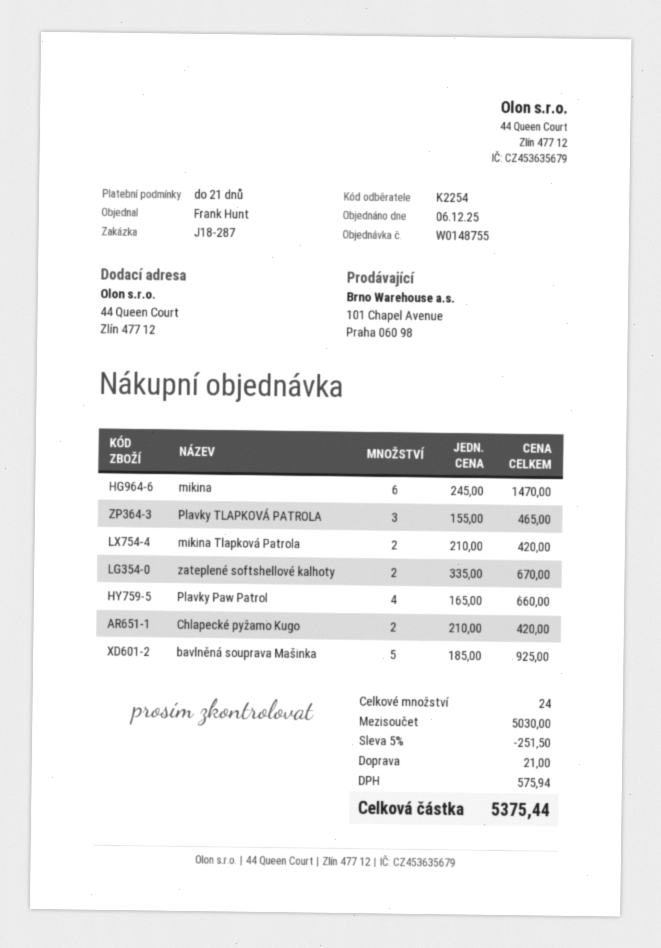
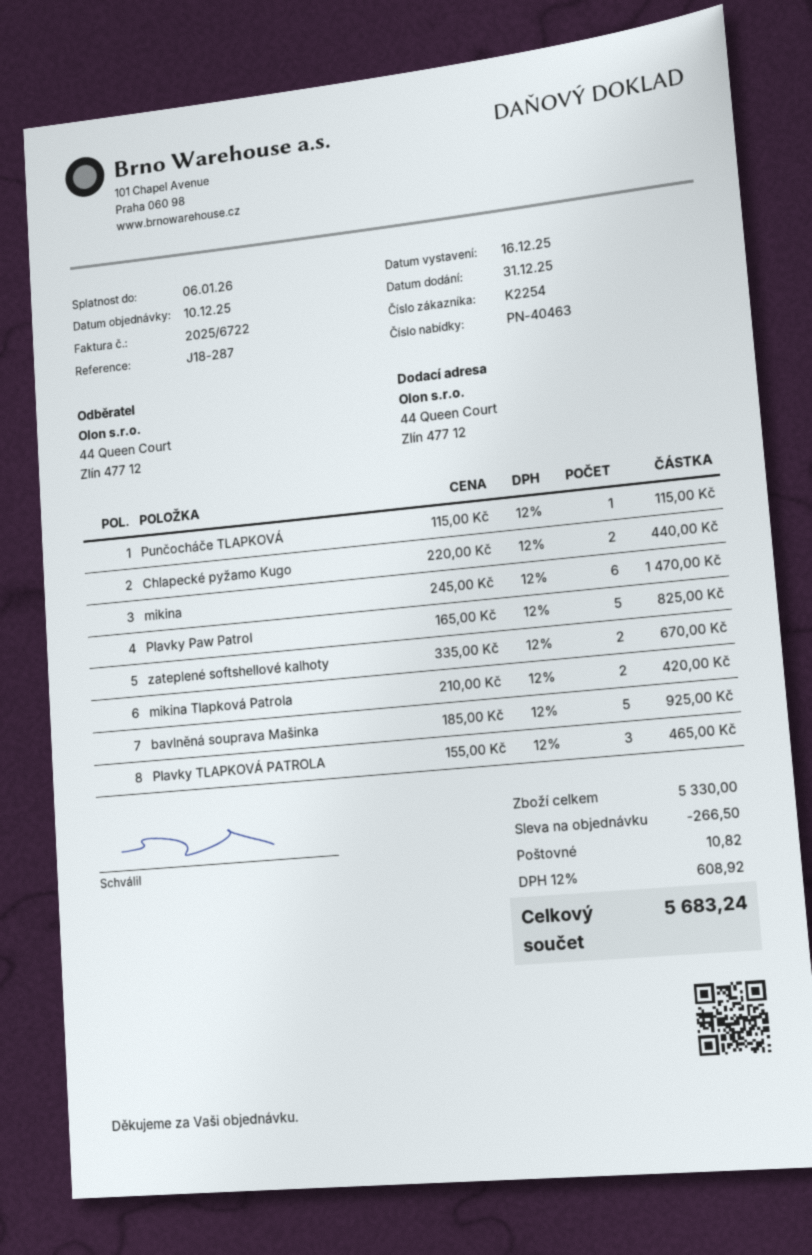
order date: 2025-12-06 -> 2025-12-10
Plavky Paw Patrol: 4 x 165.00 = 660.00 -> 5 x 165.00 = 825.00
Chlapecké pyžamo Kugo: 2 x 210.00 = 420.00 -> 2 x 220.00 = 440.00
Punčocháče TLAPKOVÁ: none -> 1 x 115.00 = 115.00
subtotal: 5030.00 -> 5330.00
discount: 251.50 -> 266.50
shipping: 21.00 -> 10.82
tax: 575.94 -> 608.92
total: 5375.44 -> 5683.24

